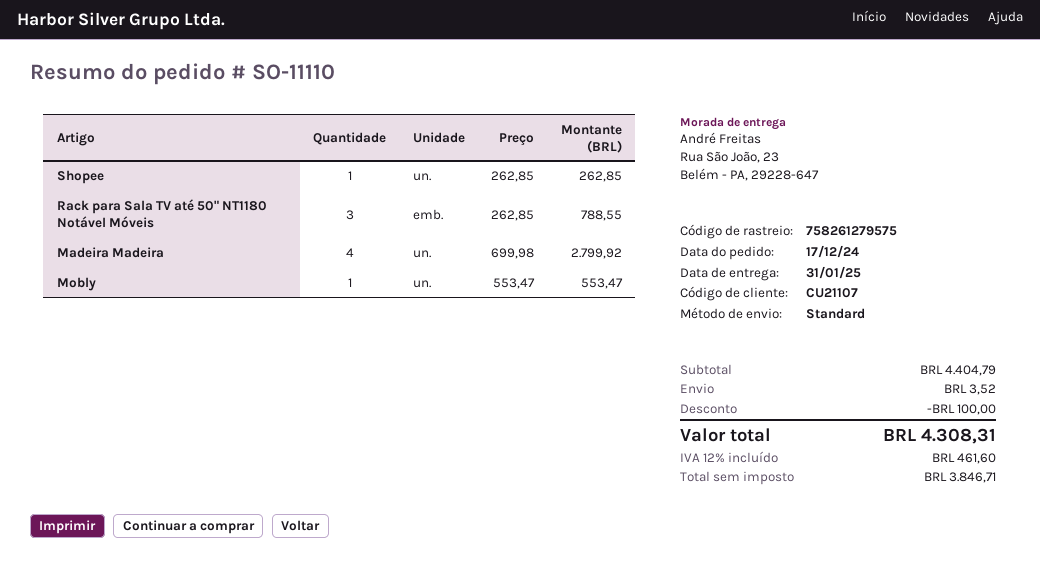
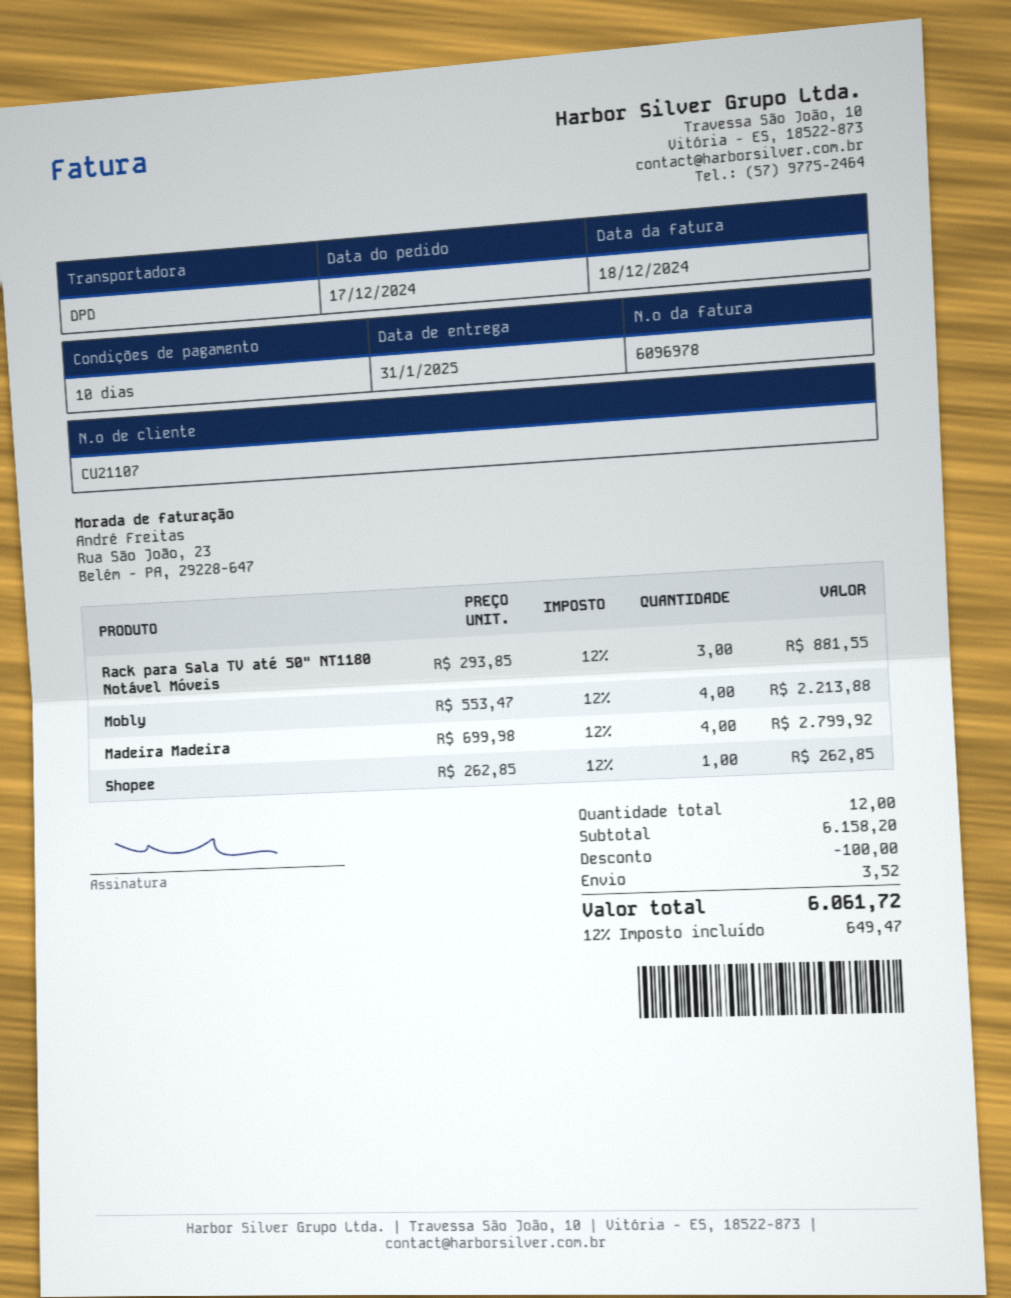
shipping method: standard -> DPD
Rack para Sala TV até 50" NT1180 Notável Móveis: 3 x 262.85 = 788.55 -> 3 x 293.85 = 881.55
Mobly: 1 x 553.47 = 553.47 -> 4 x 553.47 = 2213.88
subtotal: 4404.79 -> 6158.20
tax: 12% = 461.60 -> 12% = 649.47
total: 4308.31 -> 6061.72

